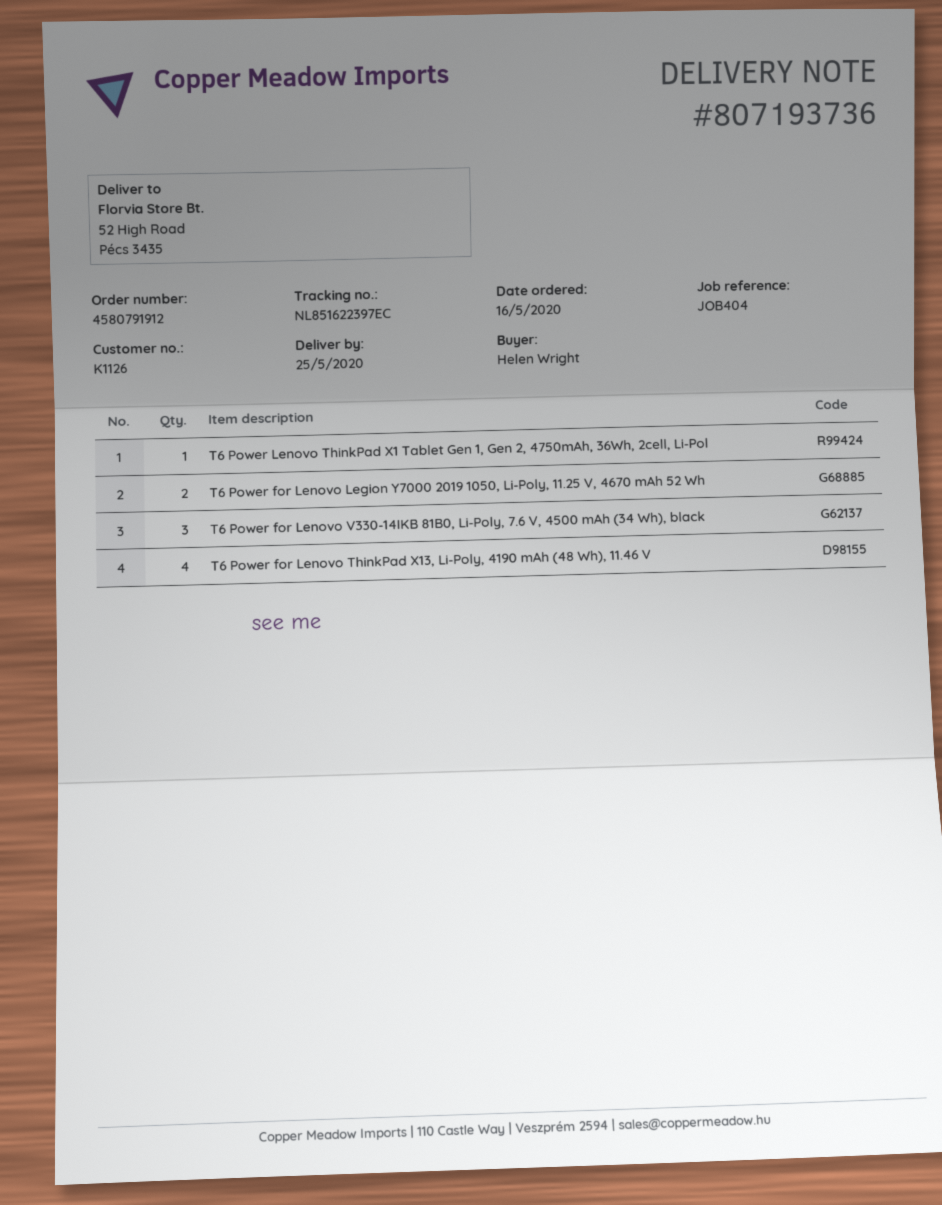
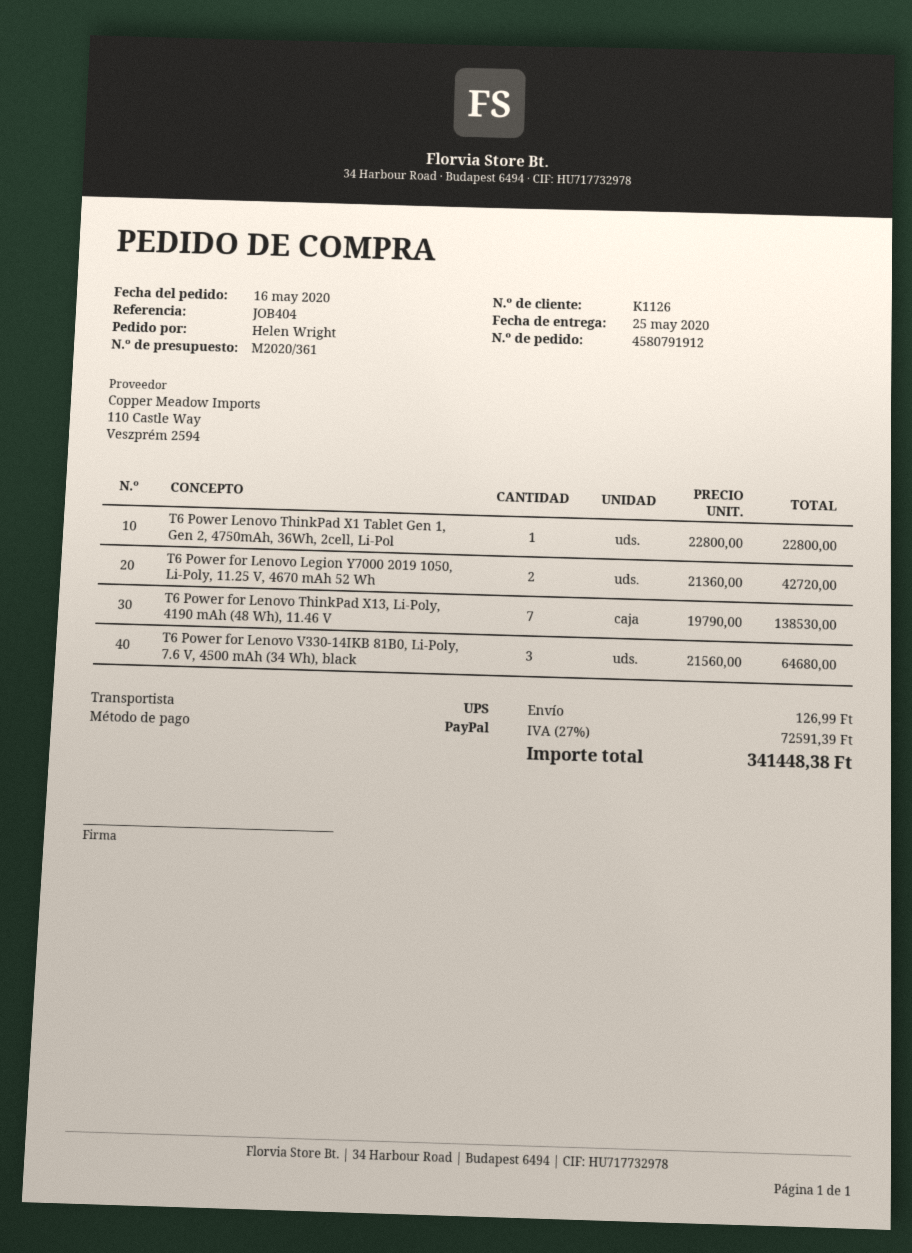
T6 Power for Lenovo ThinkPad X13, Li-Poly, 4190 mAh (48 Wh), 11.46 V: 4 -> 7

